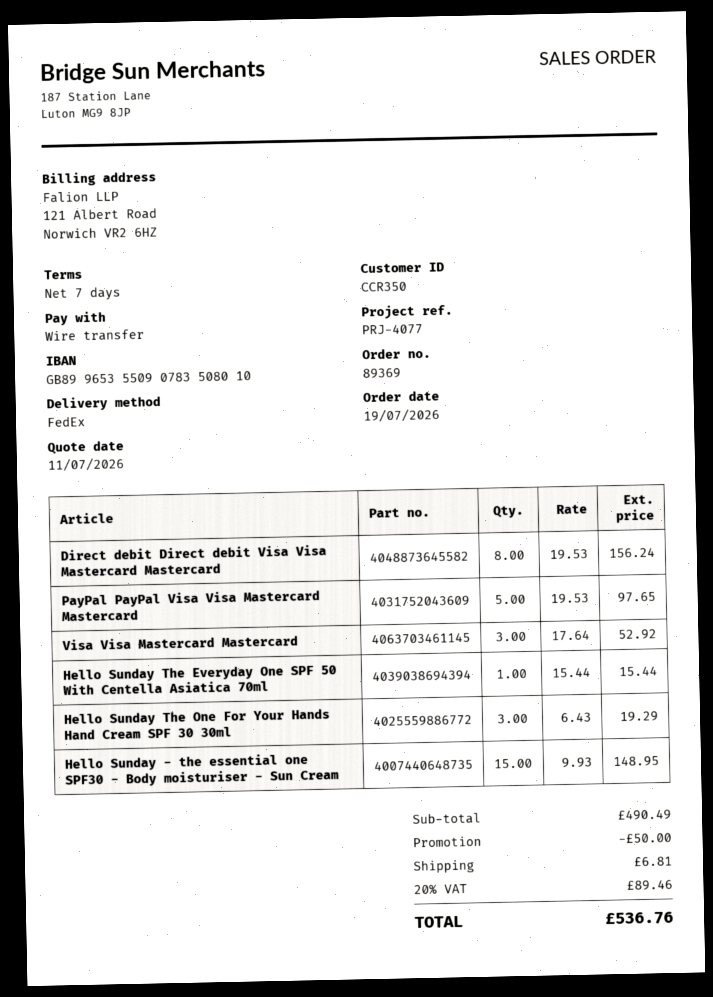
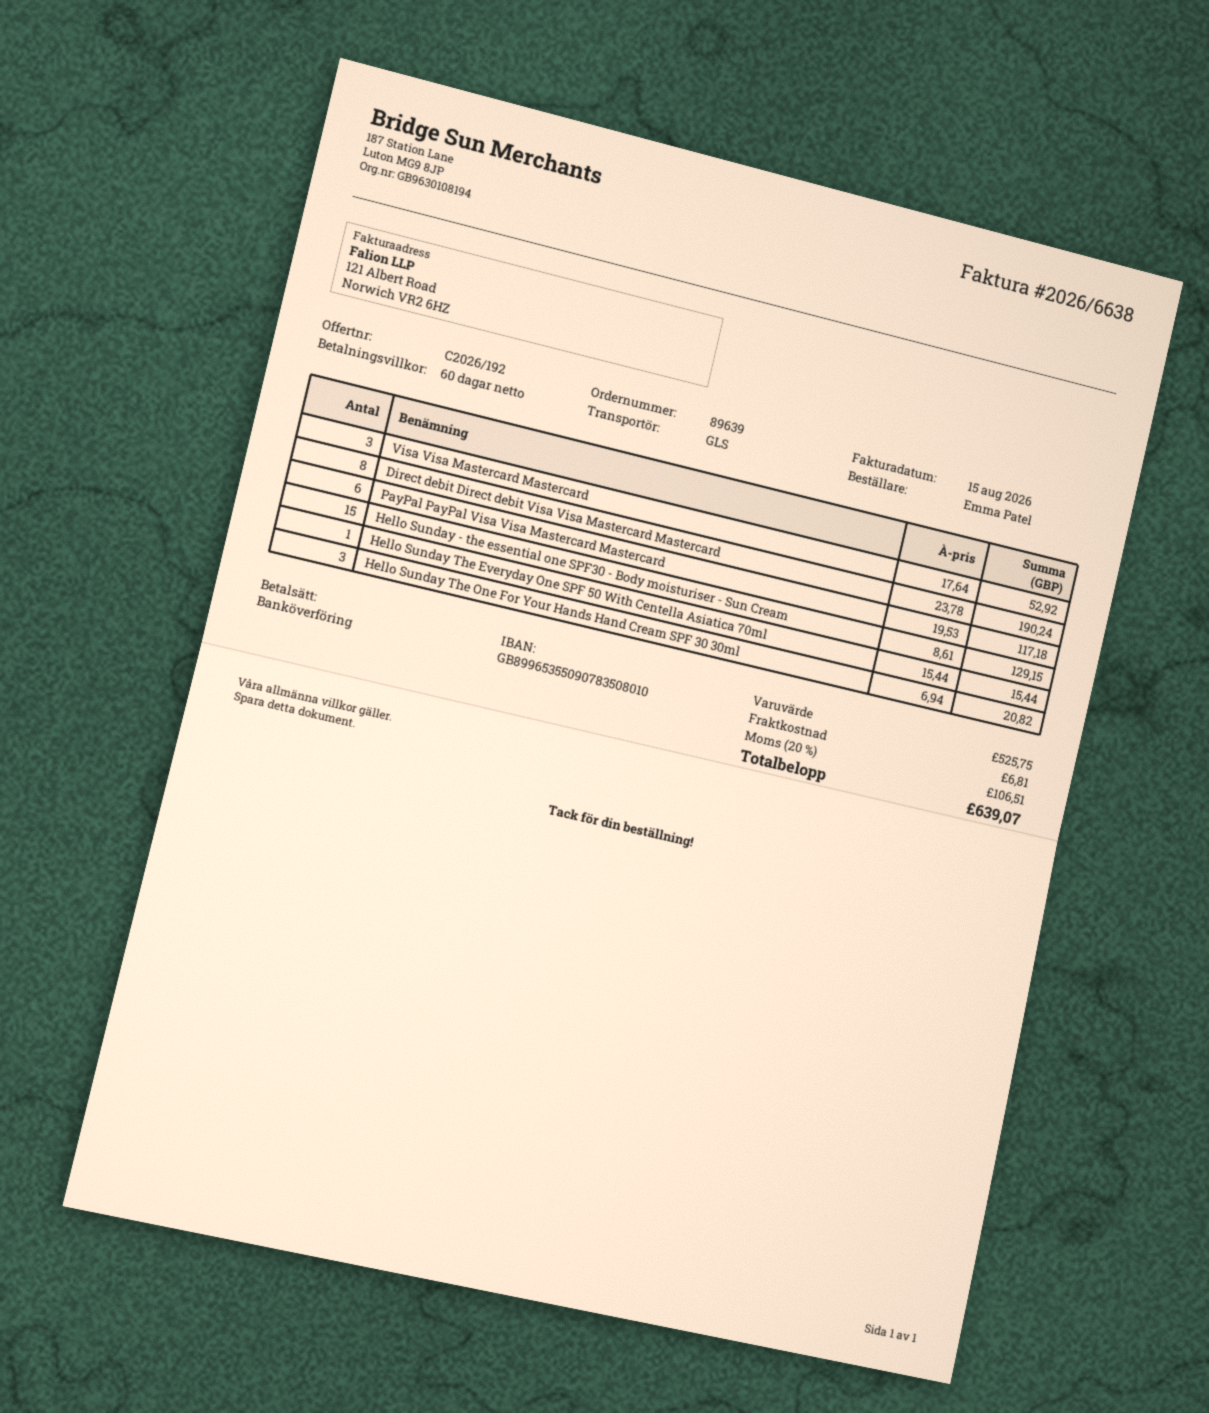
order number: 89369 -> 89639
payment terms: 7 days -> 60 days
shipping method: FedEx -> GLS
Direct debit Direct debit Visa Visa Mastercard Mastercard: 8 x 19.53 = 156.24 -> 8 x 23.78 = 190.24
PayPal PayPal Visa Visa Mastercard Mastercard: 5 x 19.53 = 97.65 -> 6 x 19.53 = 117.18
Hello Sunday The One For Your Hands Hand Cream SPF 30 30ml: 3 x 6.43 = 19.29 -> 3 x 6.94 = 20.82
Hello Sunday - the essential one SPF30 - Body moisturiser - Sun Cream: 15 x 9.93 = 148.95 -> 15 x 8.61 = 129.15
subtotal: 490.49 -> 525.75
discount: 50.00 -> none
tax: 20% = 89.46 -> 20% = 106.51
total: 536.76 -> 639.07

